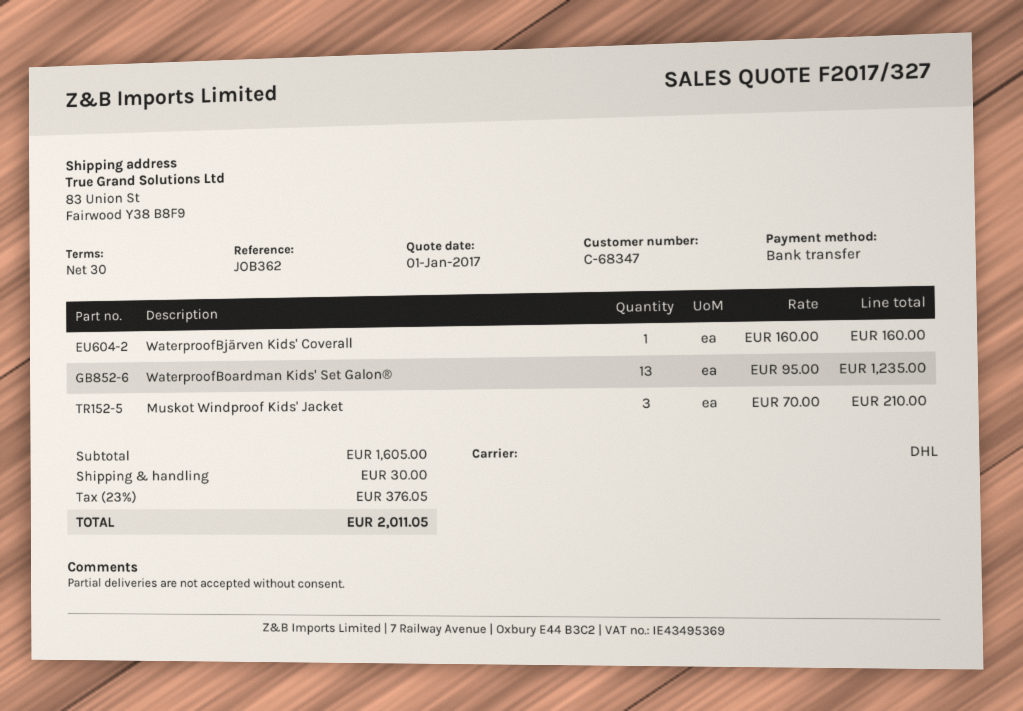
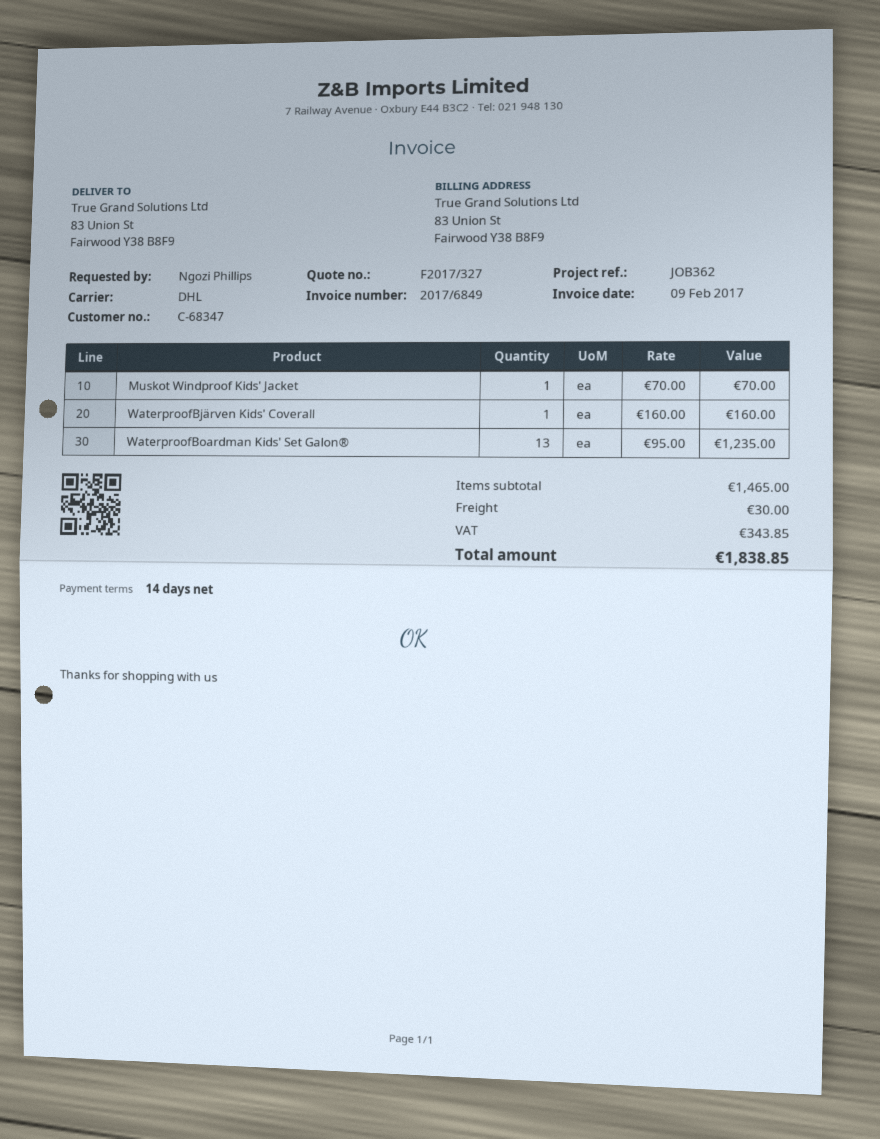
payment terms: 30 days -> 14 days
Muskot Windproof Kids' Jacket: 3 x 70.00 = 210.00 -> 1 x 70.00 = 70.00
subtotal: 1605.00 -> 1465.00
tax: 376.05 -> 343.85
total: 2011.05 -> 1838.85

